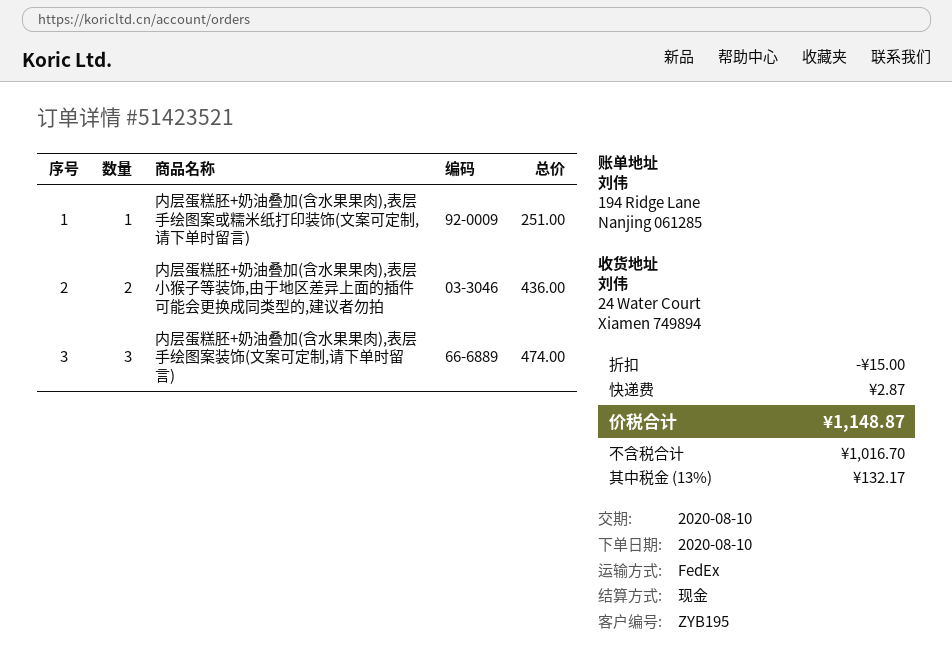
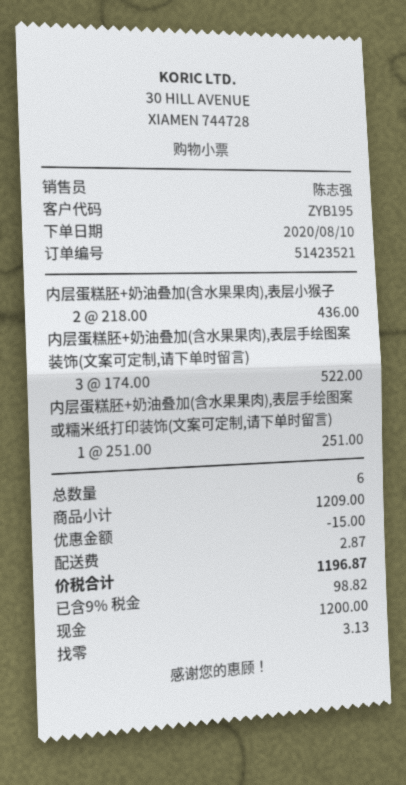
内层蛋糕胚+奶油叠加(含水果果肉),表层手绘图案装饰(文案可定制,请下单时留言): 3 for 474.00 -> 3 for 522.00
tax: 13% = 132.17 -> 9% = 98.82
total: 1148.87 -> 1196.87

